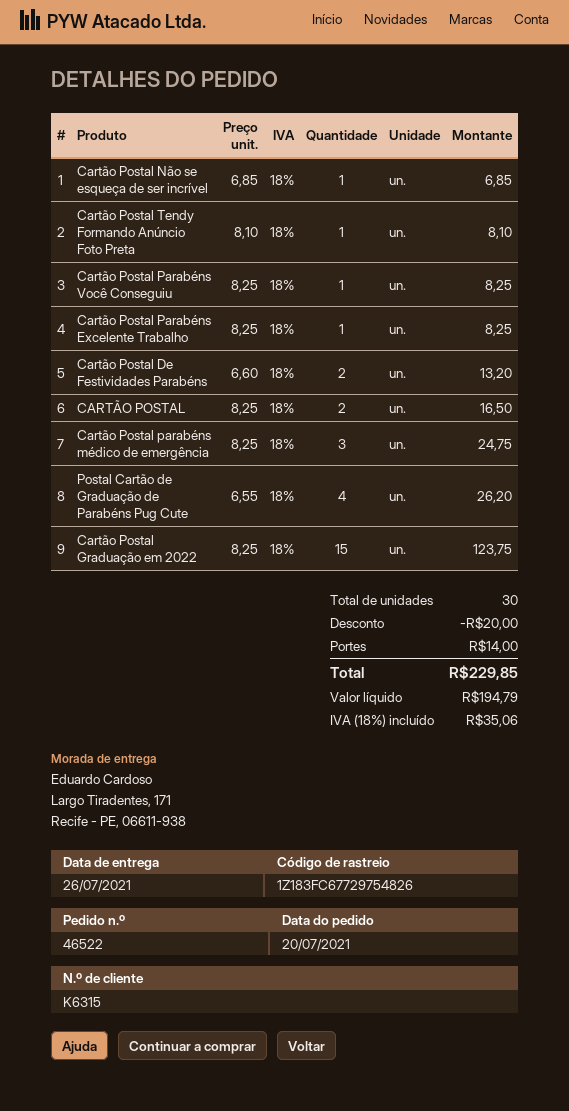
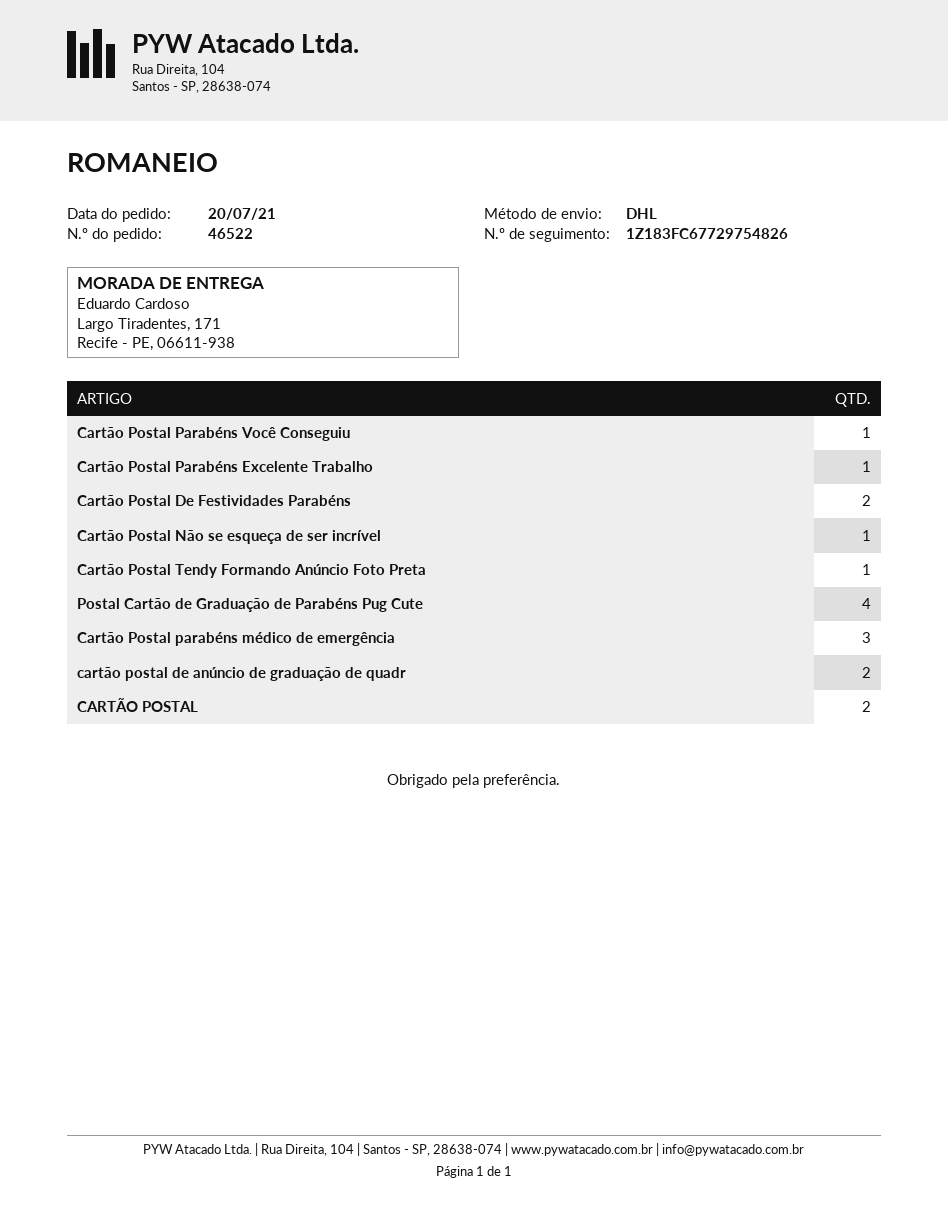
Cartão Postal Graduação em 2022: 15 -> none
cartão postal de anúncio de graduação de quadr: none -> 2

